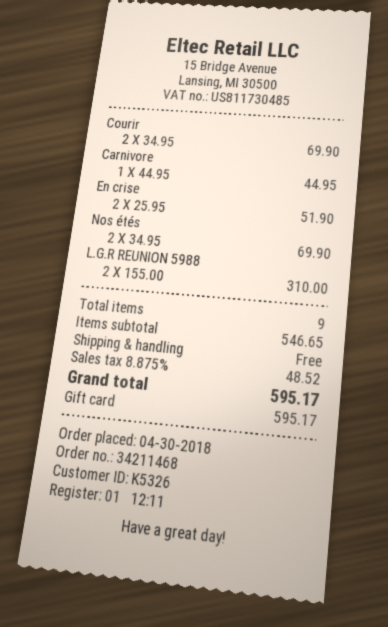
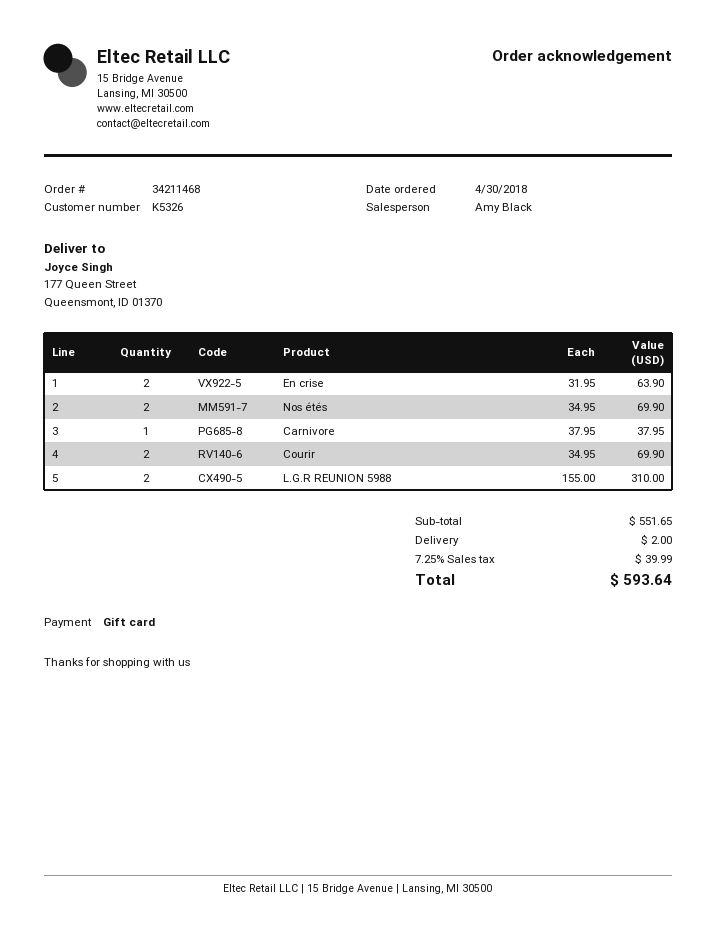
Carnivore: 1 x 44.95 = 44.95 -> 1 x 37.95 = 37.95
En crise: 2 x 25.95 = 51.90 -> 2 x 31.95 = 63.90
subtotal: 546.65 -> 551.65
shipping: 0.00 -> 2.00
tax: 8.875% = 48.52 -> 7.25% = 39.99
total: 595.17 -> 593.64

